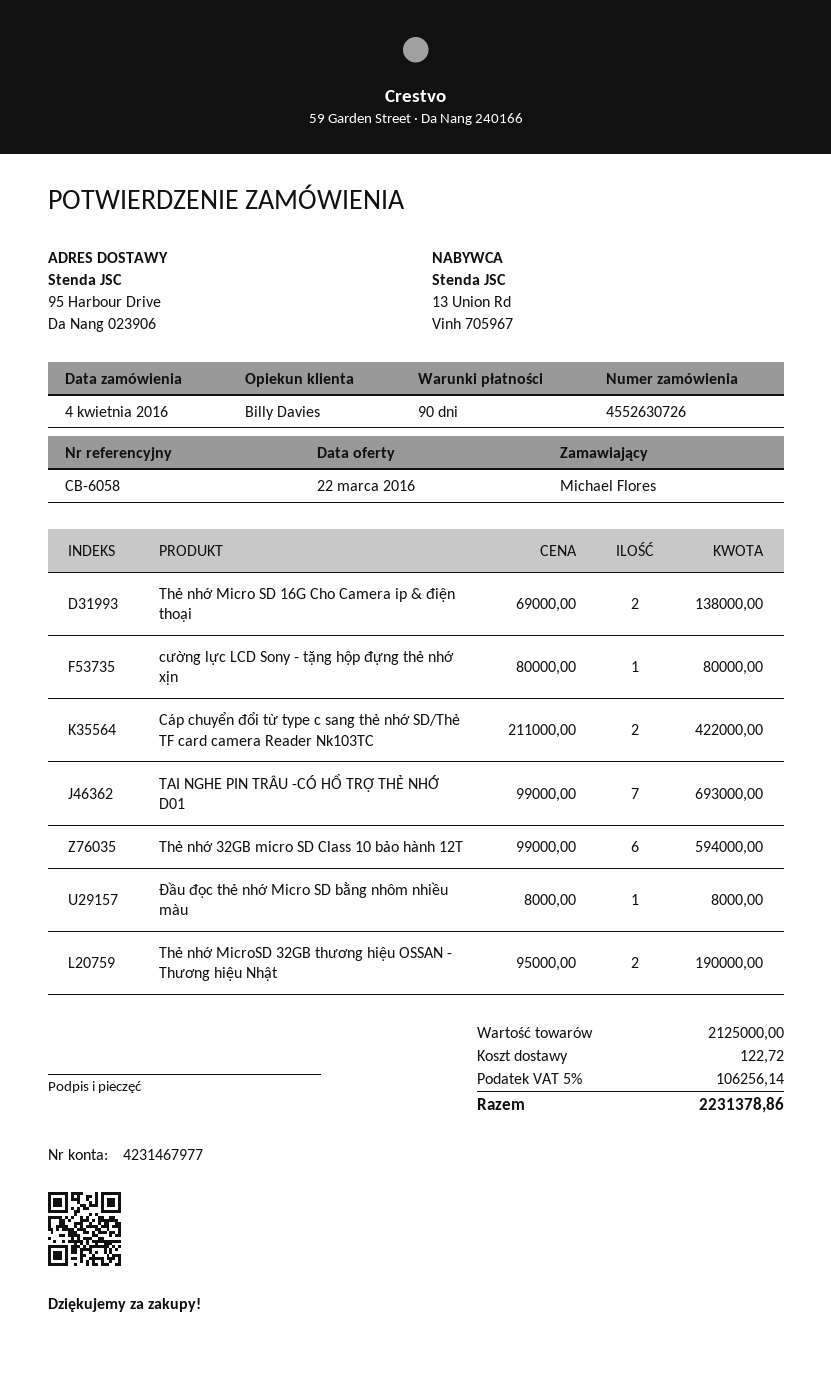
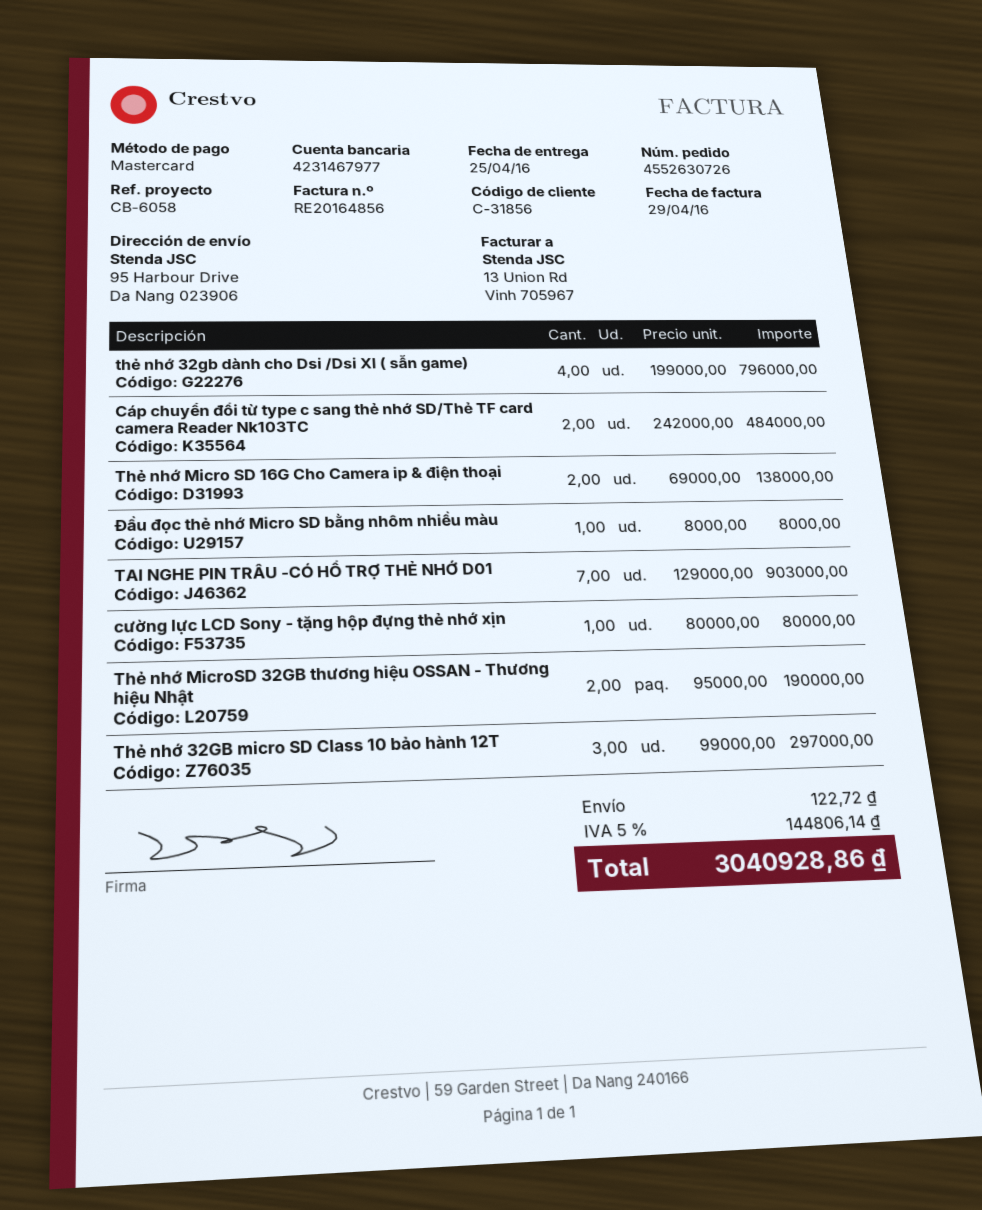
Cáp chuyển đổi từ type c sang thẻ nhớ SD/Thẻ TF card camera Reader Nk103TC: 2 x 211000.00 = 422000.00 -> 2 x 242000.00 = 484000.00
TAI NGHE PIN TRÂU -CÓ HỔ TRỢ THẺ NHỚ D01: 7 x 99000.00 = 693000.00 -> 7 x 129000.00 = 903000.00
Thẻ nhớ 32GB micro SD Class 10 bảo hành 12T: 6 x 99000.00 = 594000.00 -> 3 x 99000.00 = 297000.00
thẻ nhớ 32gb dành cho Dsi /Dsi Xl ( sẫn game): none -> 4 x 199000.00 = 796000.00
tax: 5% = 106256.14 -> 5% = 144806.14
total: 2231378.86 -> 3040928.86

